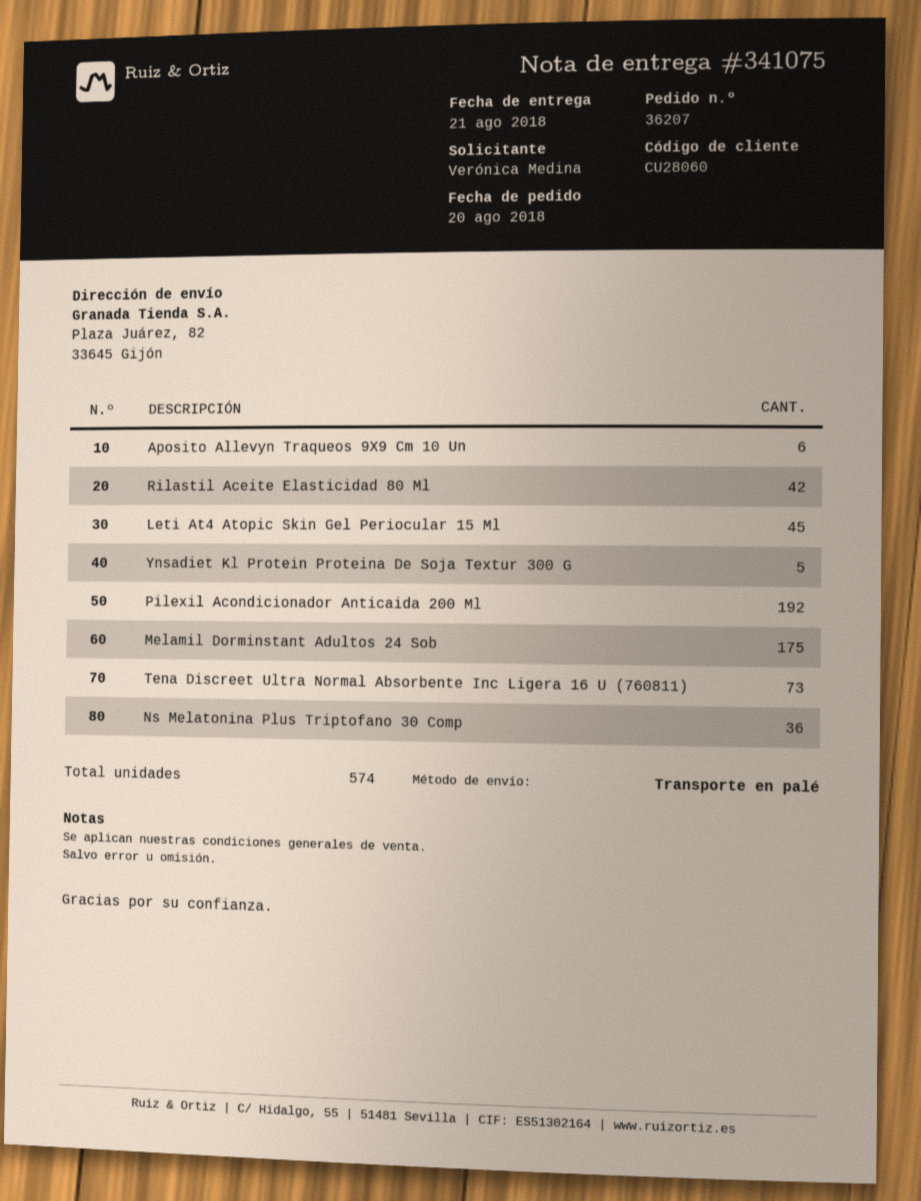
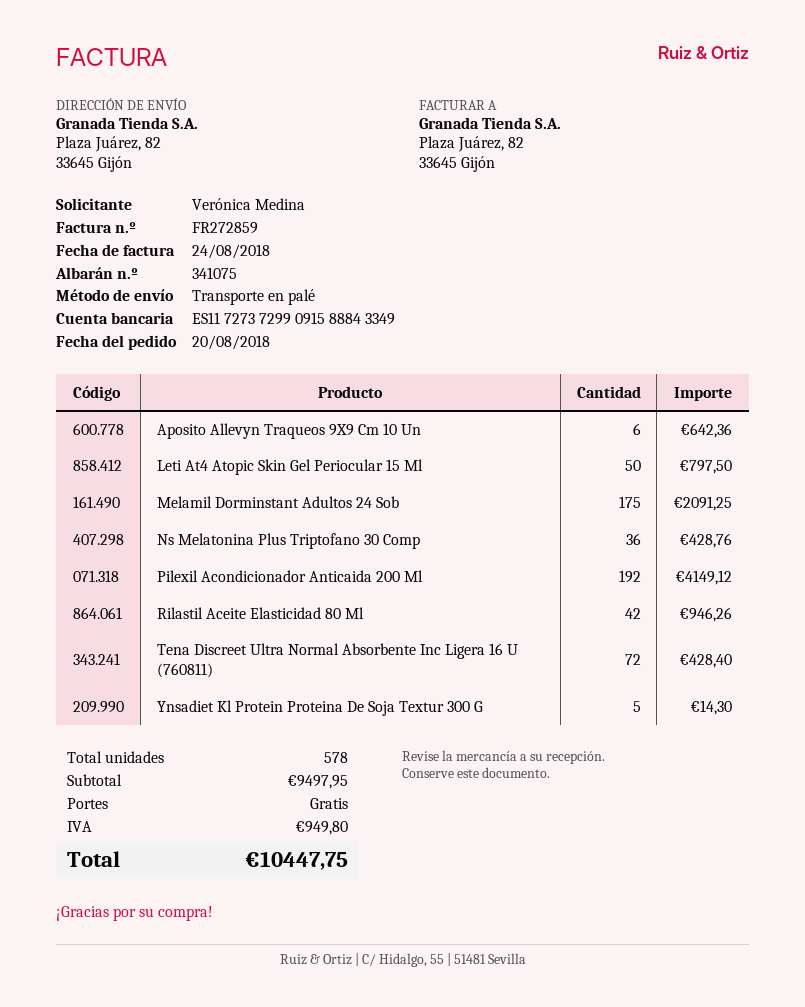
Leti At4 Atopic Skin Gel Periocular 15 Ml: 45 -> 50
Tena Discreet Ultra Normal Absorbente Inc Ligera 16 U (760811): 73 -> 72
total quantity: 574 -> 578

